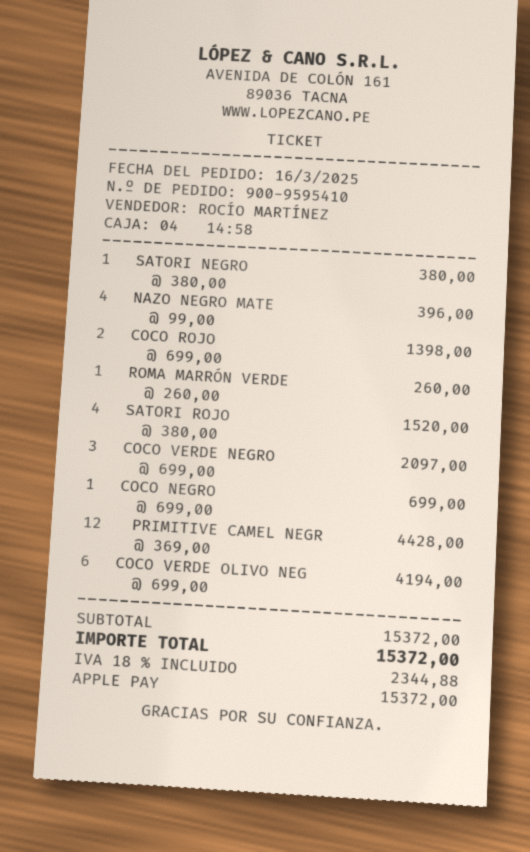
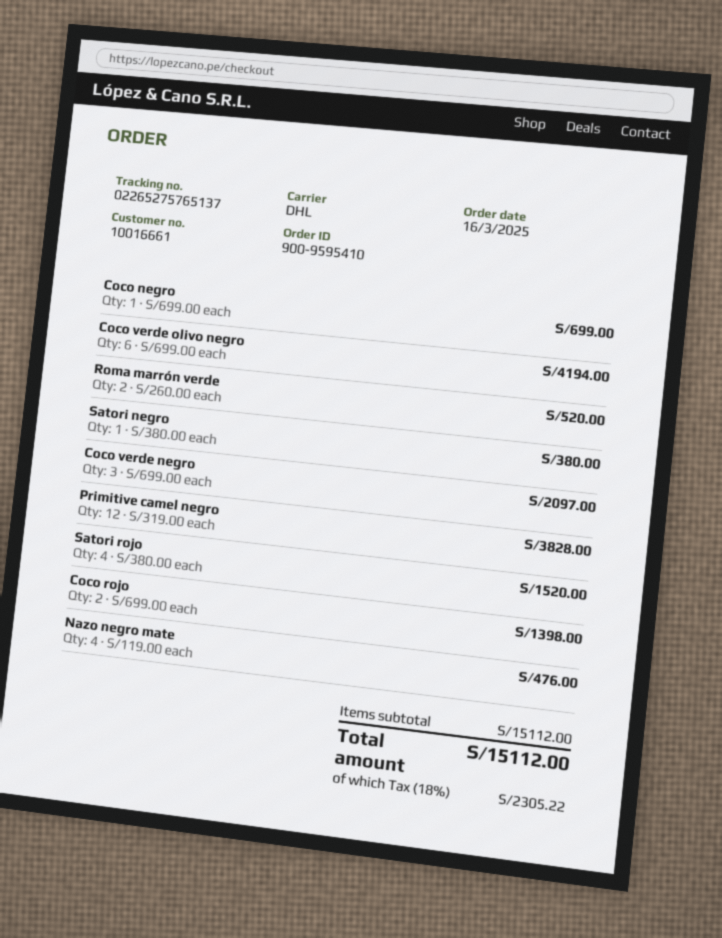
NAZO NEGRO MATE: 4 x 99.00 = 396.00 -> 4 x 119.00 = 476.00
ROMA MARRÓN VERDE: 1 x 260.00 = 260.00 -> 2 x 260.00 = 520.00
PRIMITIVE CAMEL NEGR: 12 x 369.00 = 4428.00 -> 12 x 319.00 = 3828.00
subtotal: 15372.00 -> 15112.00
tax: 18% = 2344.88 -> 18% = 2305.22
total: 15372.00 -> 15112.00

